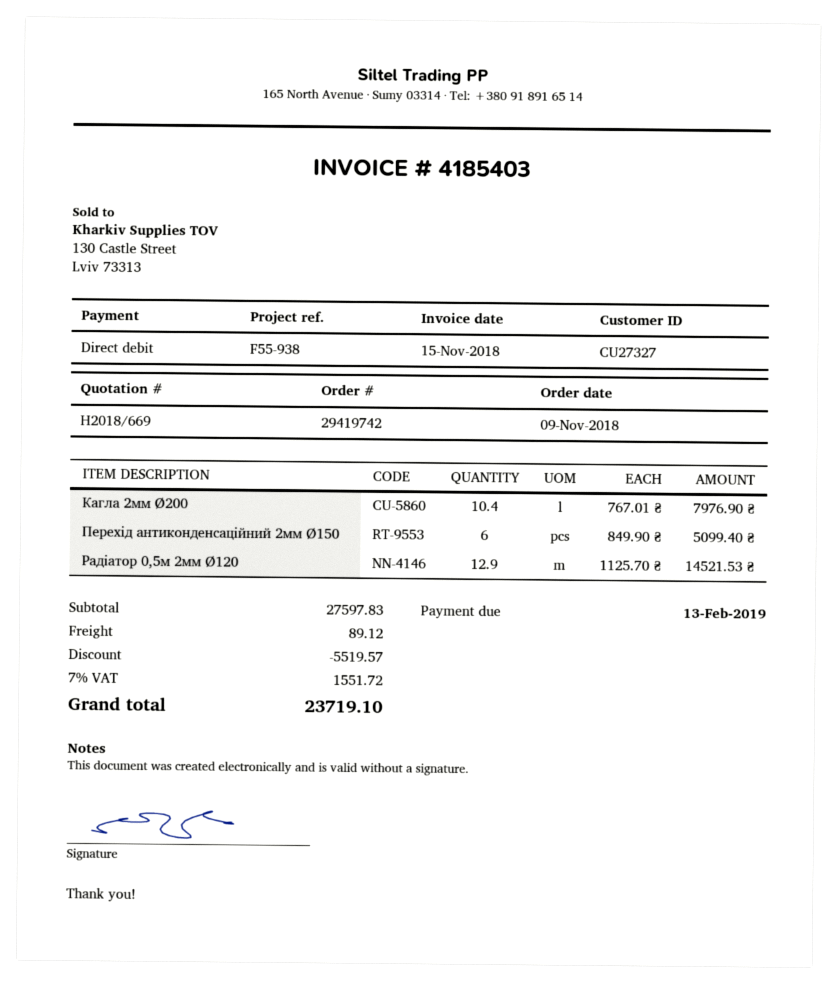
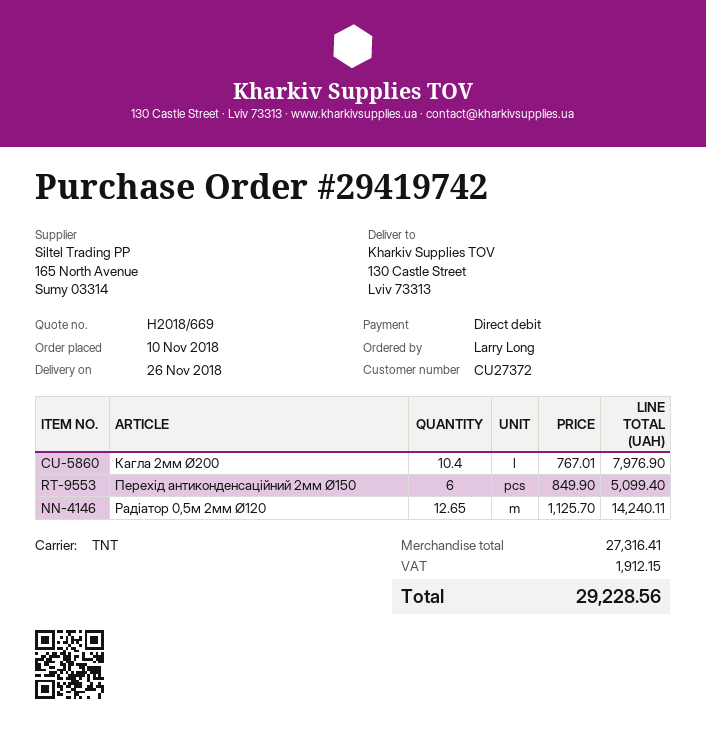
order date: 2018-11-09 -> 2018-11-10
customer number: CU27327 -> CU27372
Радіатор 0,5м 2мм Ø120: 12.9 x 1125.70 = 14521.53 -> 12.65 x 1125.70 = 14240.11
subtotal: 27597.83 -> 27316.41
discount: 5519.57 -> none
shipping: 89.12 -> none
tax: 1551.72 -> 1912.15
total: 23719.10 -> 29228.56

